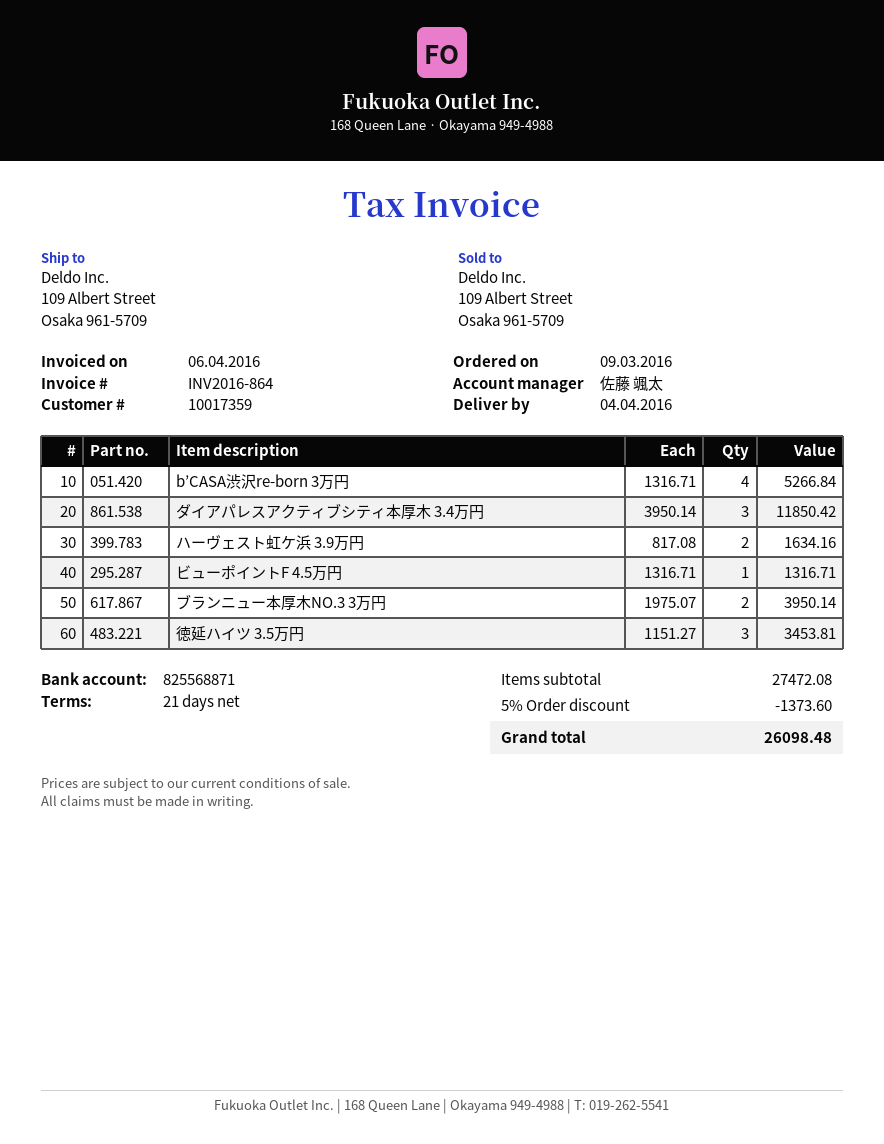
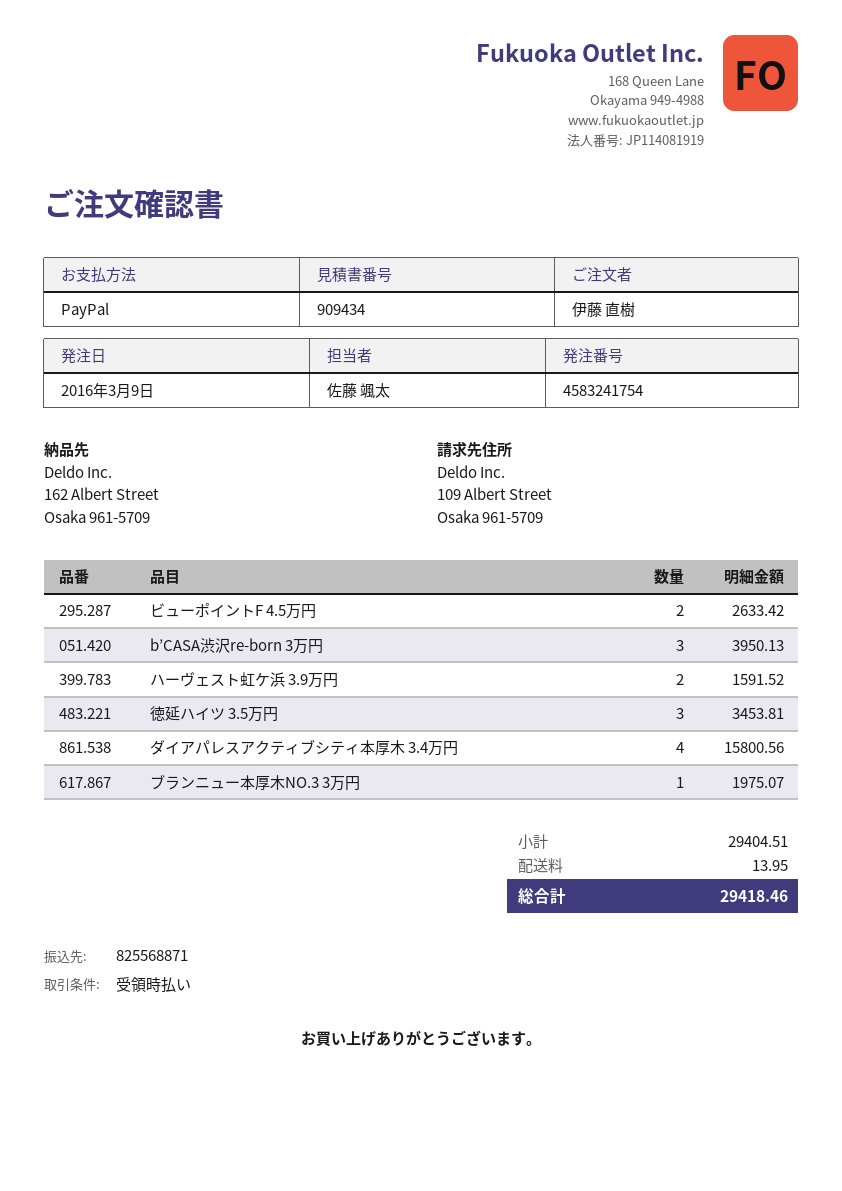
payment terms: 21 days -> on receipt
ship to: 109 Albert Street, Osaka 961-5709 -> 162 Albert Street, Osaka 961-5709
b’CASA渋沢re-born 3万円: 4 for 5266.84 -> 3 for 3950.13
ダイアパレスアクティブシティ本厚木 3.4万円: 3 for 11850.42 -> 4 for 15800.56
ハーヴェスト虹ケ浜 3.9万円: 2 for 1634.16 -> 2 for 1591.52
ビューポイントF 4.5万円: 1 for 1316.71 -> 2 for 2633.42
ブランニュー本厚木NO.3 3万円: 2 for 3950.14 -> 1 for 1975.07
subtotal: 27472.08 -> 29404.51
discount: 5% = 1373.60 -> none
shipping: none -> 13.95
total: 26098.48 -> 29418.46

